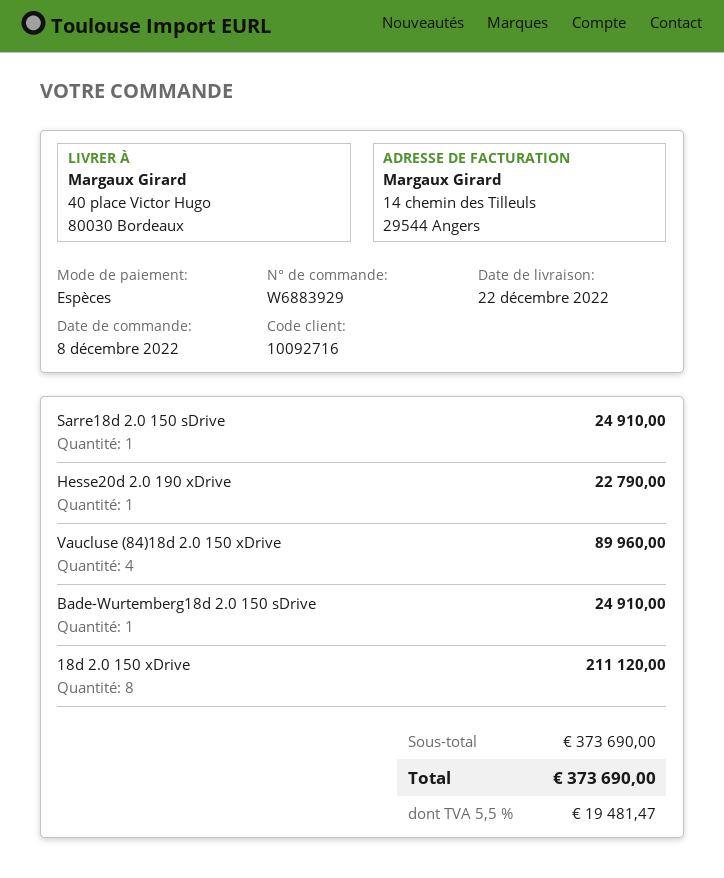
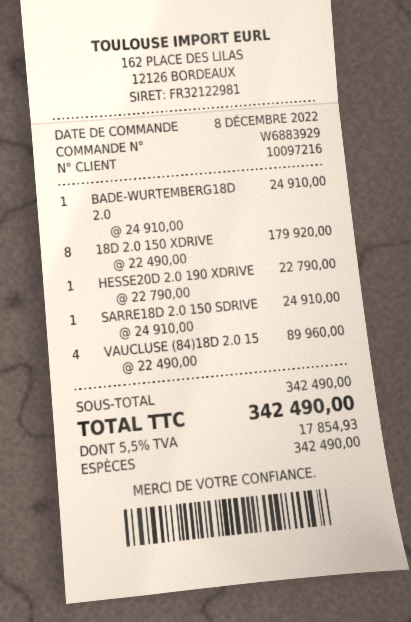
customer number: 10092716 -> 10097216
18d 2.0 150 xDrive: 8 for 211120.00 -> 8 for 179920.00
subtotal: 373690.00 -> 342490.00
tax: 5.5% = 19481.47 -> 5.5% = 17854.93
total: 373690.00 -> 342490.00

